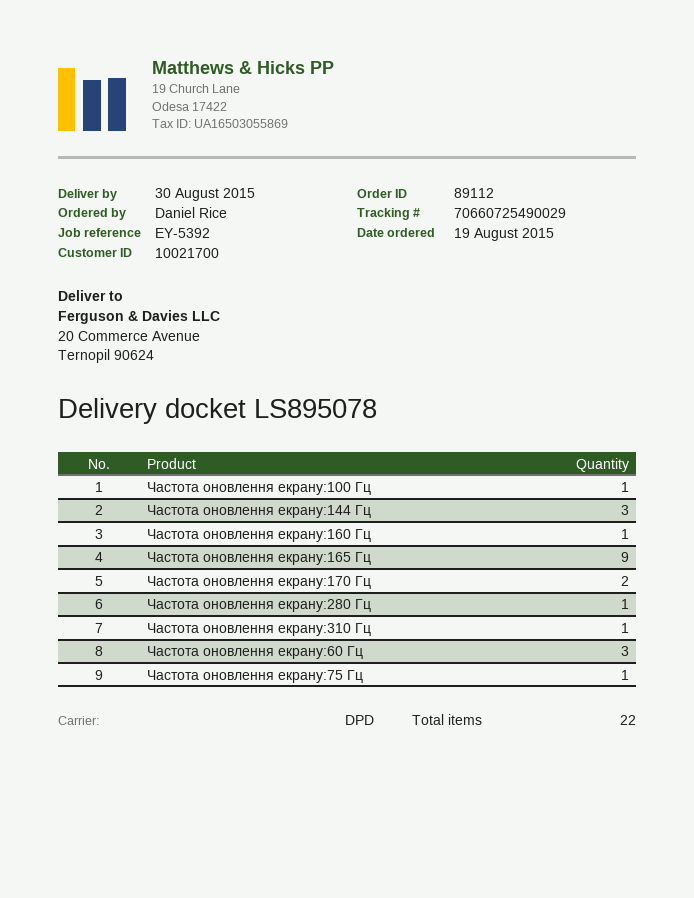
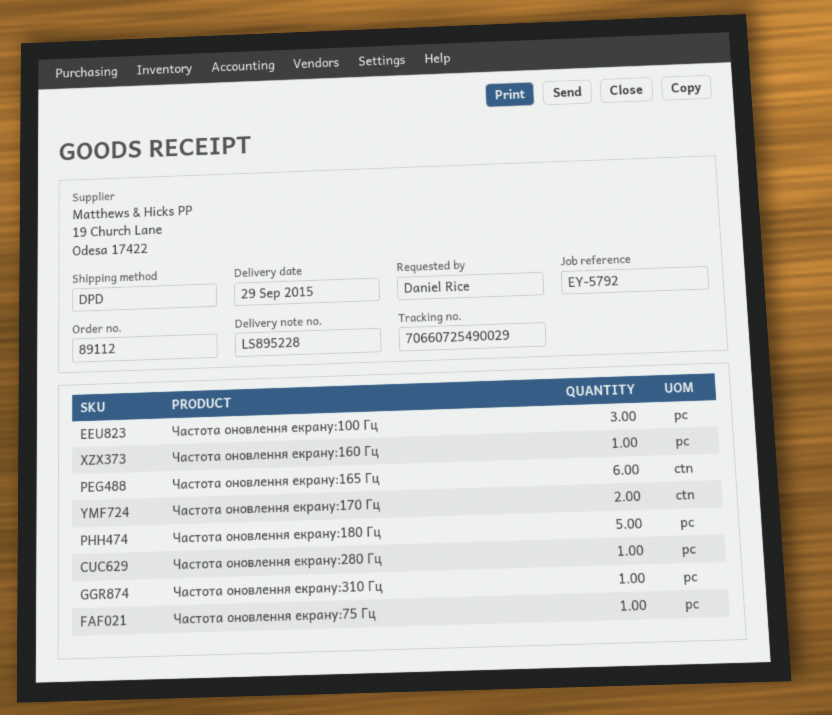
delivery note number: LS895078 -> LS895228
delivery date: 2015-08-30 -> 2015-09-29
reference: EY-5392 -> EY-5792
Частота оновлення екрану:100 Гц: 1 -> 3
Частота оновлення екрану:144 Гц: 3 -> none
Частота оновлення екрану:165 Гц: 9 -> 6
Частота оновлення екрану:60 Гц: 3 -> none
Частота оновлення екрану:180 Гц: none -> 5

